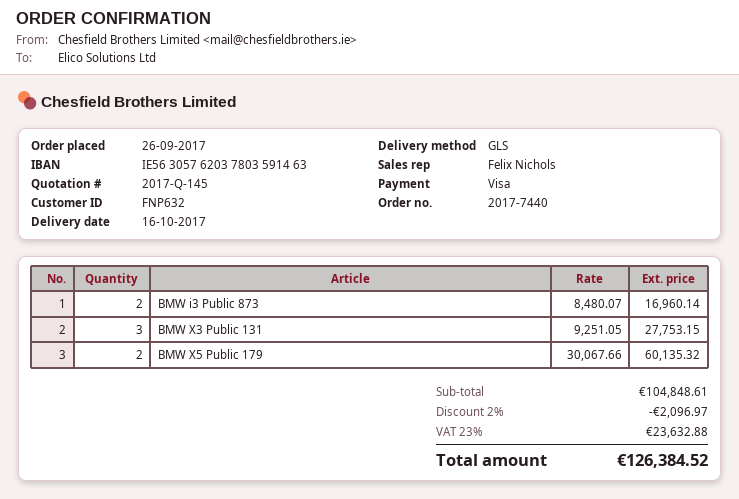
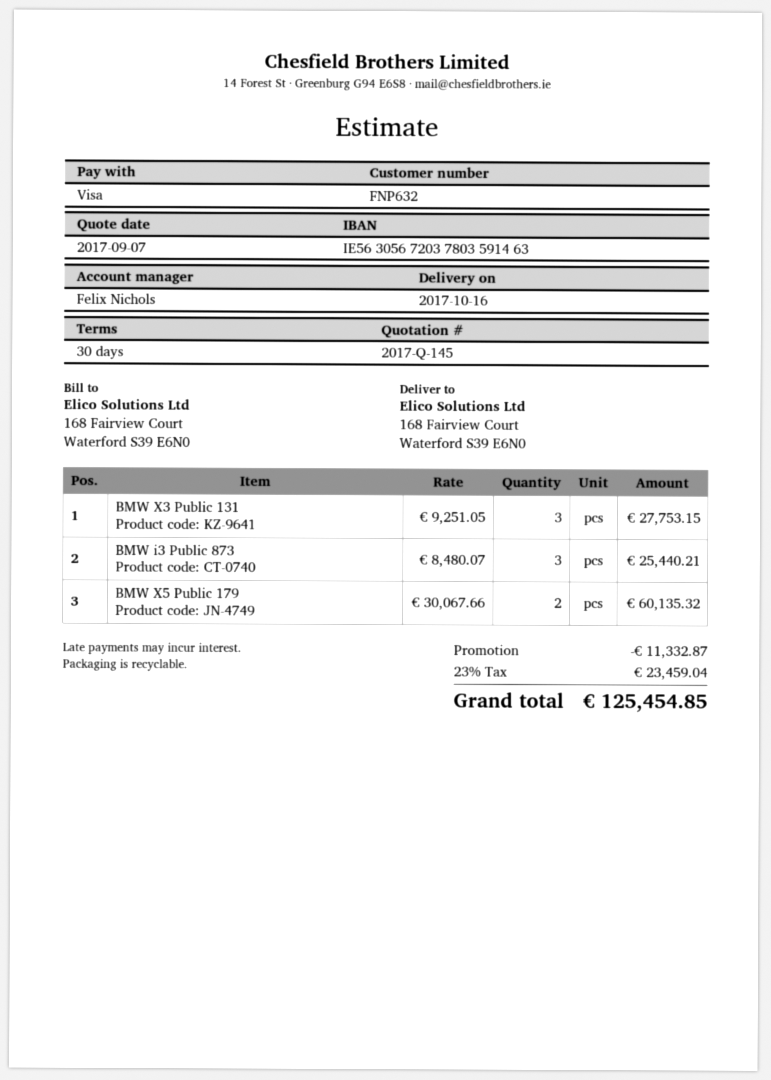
bank account: IE56305762037803591463 -> IE56305672037803591463
BMW i3 Public 873: 2 x 8480.07 = 16960.14 -> 3 x 8480.07 = 25440.21
discount: 2096.97 -> 11332.87
tax: 23% = 23632.88 -> 23% = 23459.04
total: 126384.52 -> 125454.85

